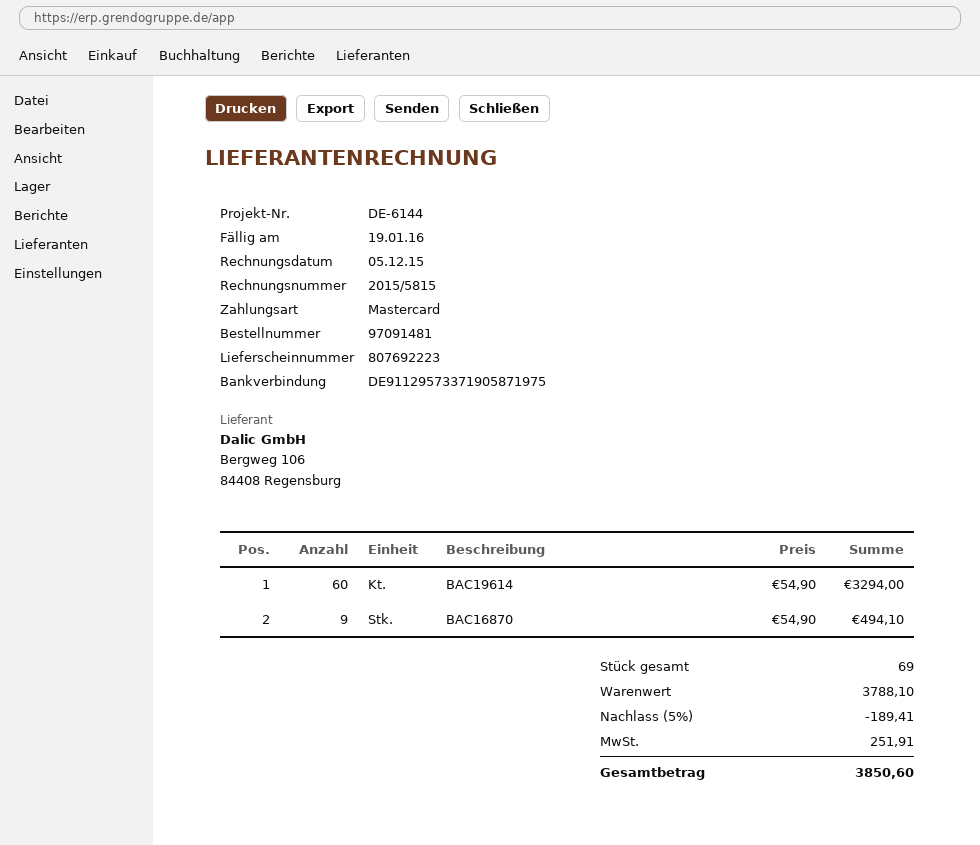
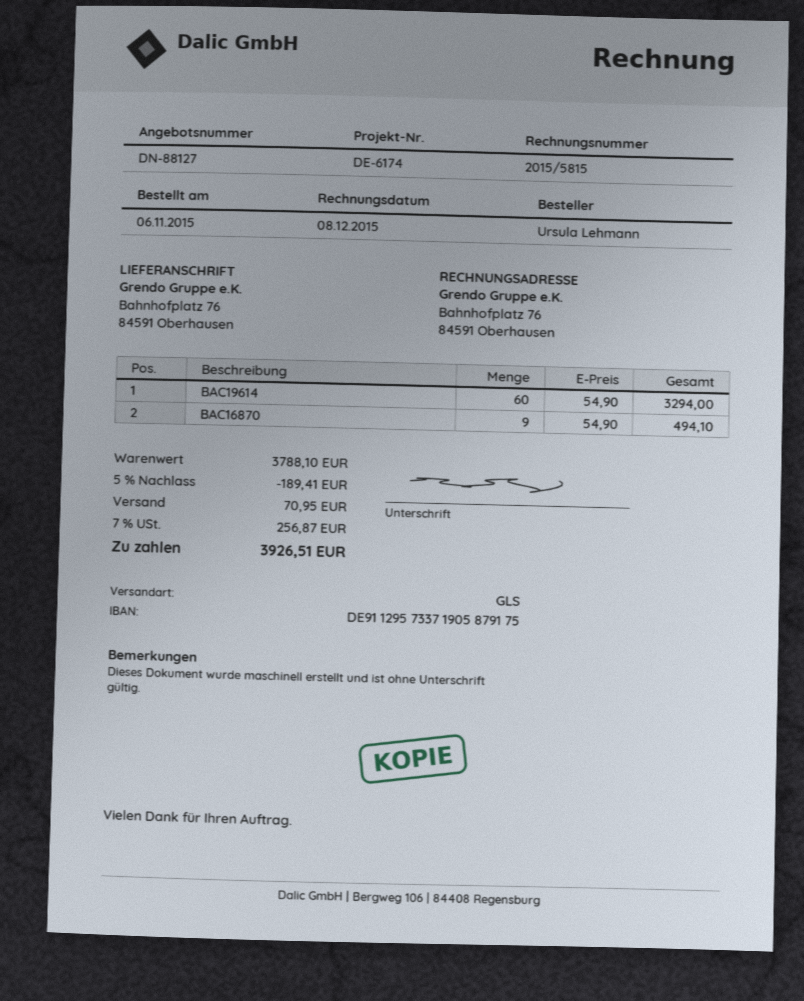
invoice date: 2015-12-05 -> 2015-12-08
reference: DE-6144 -> DE-6174
bank account: DE91129573371905871975 -> DE91129573371905879175
shipping: none -> 70.95
tax: 251.91 -> 256.87
total: 3850.60 -> 3926.51

